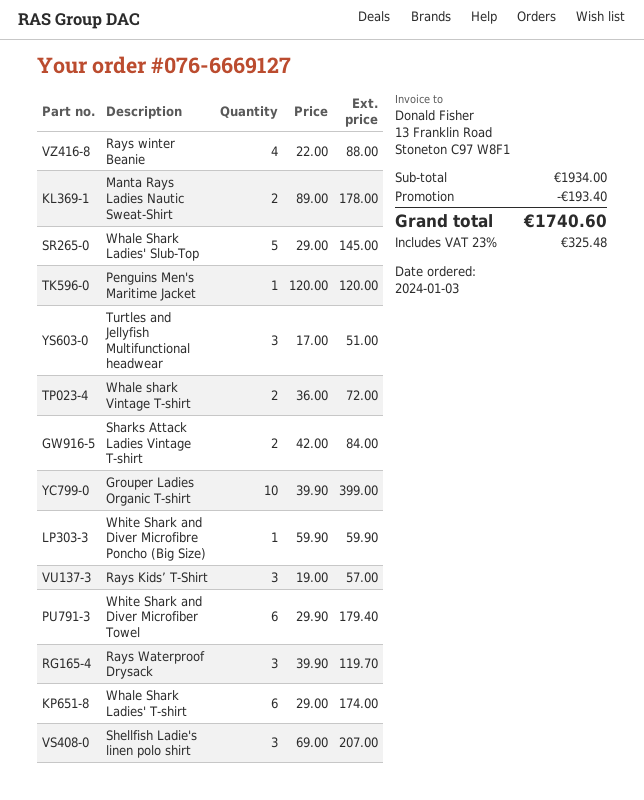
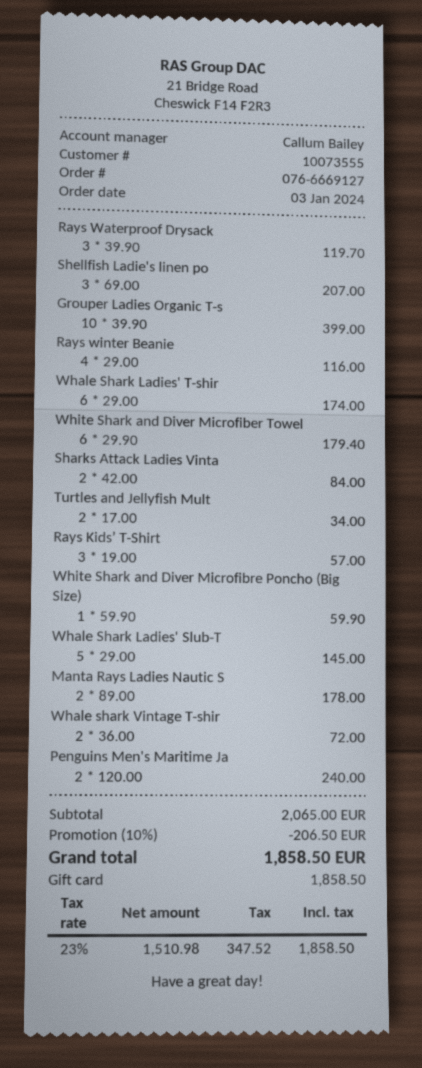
Rays winter Beanie: 4 x 22.00 = 88.00 -> 4 x 29.00 = 116.00
Penguins Men's Maritime Jacket: 1 x 120.00 = 120.00 -> 2 x 120.00 = 240.00
Turtles and Jellyfish Multifunctional headwear: 3 x 17.00 = 51.00 -> 2 x 17.00 = 34.00
subtotal: 1934.00 -> 2065.00
discount: 193.40 -> 206.50
tax: 23% = 325.48 -> 23% = 347.52
total: 1740.60 -> 1858.50

